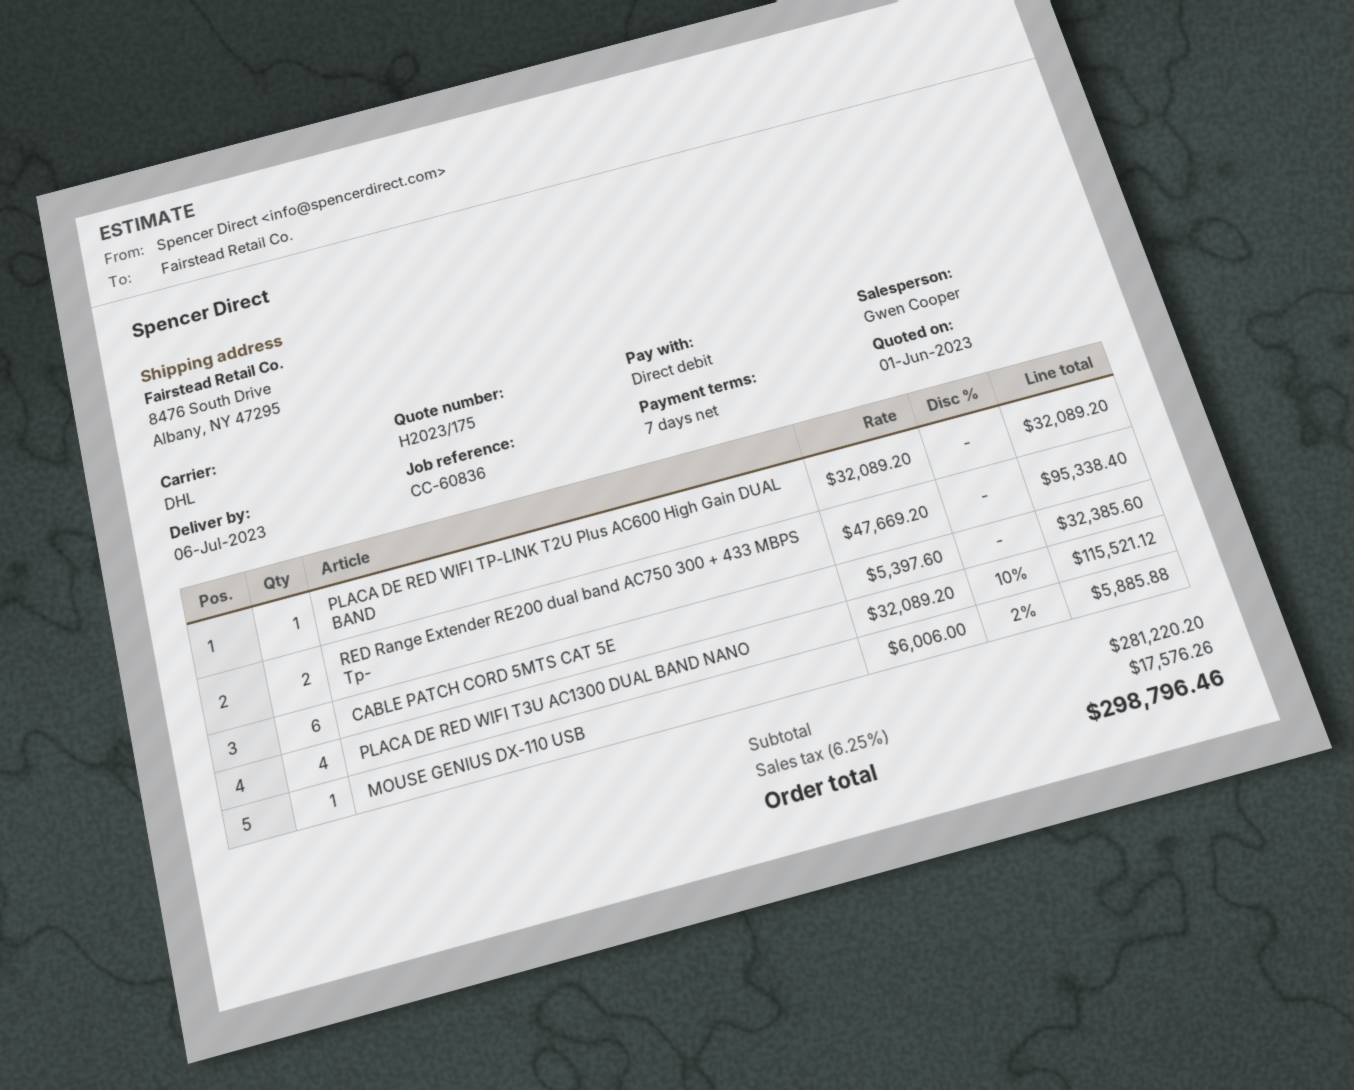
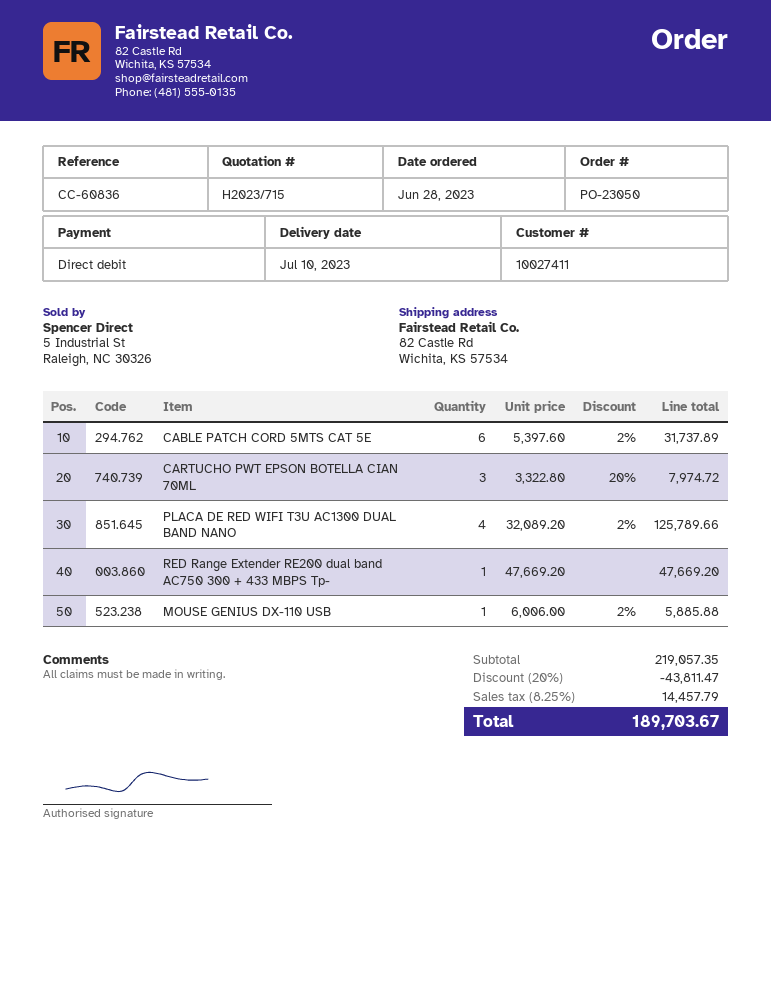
quote number: H2023/175 -> H2023/715
delivery date: 2023-07-06 -> 2023-07-10
ship to: 8476 South Drive, Albany, NY 47295 -> 82 Castle Rd, Wichita, KS 57534
PLACA DE RED WIFI TP-LINK T2U Plus AC600 High Gain DUAL BAND: 1 x 32089.20 = 32089.20 -> none
RED Range Extender RE200 dual band AC750 300 + 433 MBPS Tp-: 2 x 47669.20 = 95338.40 -> 1 x 47669.20 = 47669.20
CABLE PATCH CORD 5MTS CAT 5E: 6 x 5397.60 = 32385.60 -> 6 x 5397.60 - 2% = 31737.89
PLACA DE RED WIFI T3U AC1300 DUAL BAND NANO: 4 x 32089.20 - 10% = 115521.12 -> 4 x 32089.20 - 2% = 125789.66
CARTUCHO PWT EPSON BOTELLA CIAN 70ML: none -> 3 x 3322.80 - 20% = 7974.72
subtotal: 281220.20 -> 219057.35
discount: none -> 20% = 43811.47
tax: 6.25% = 17576.26 -> 8.25% = 14457.79
total: 298796.46 -> 189703.67

